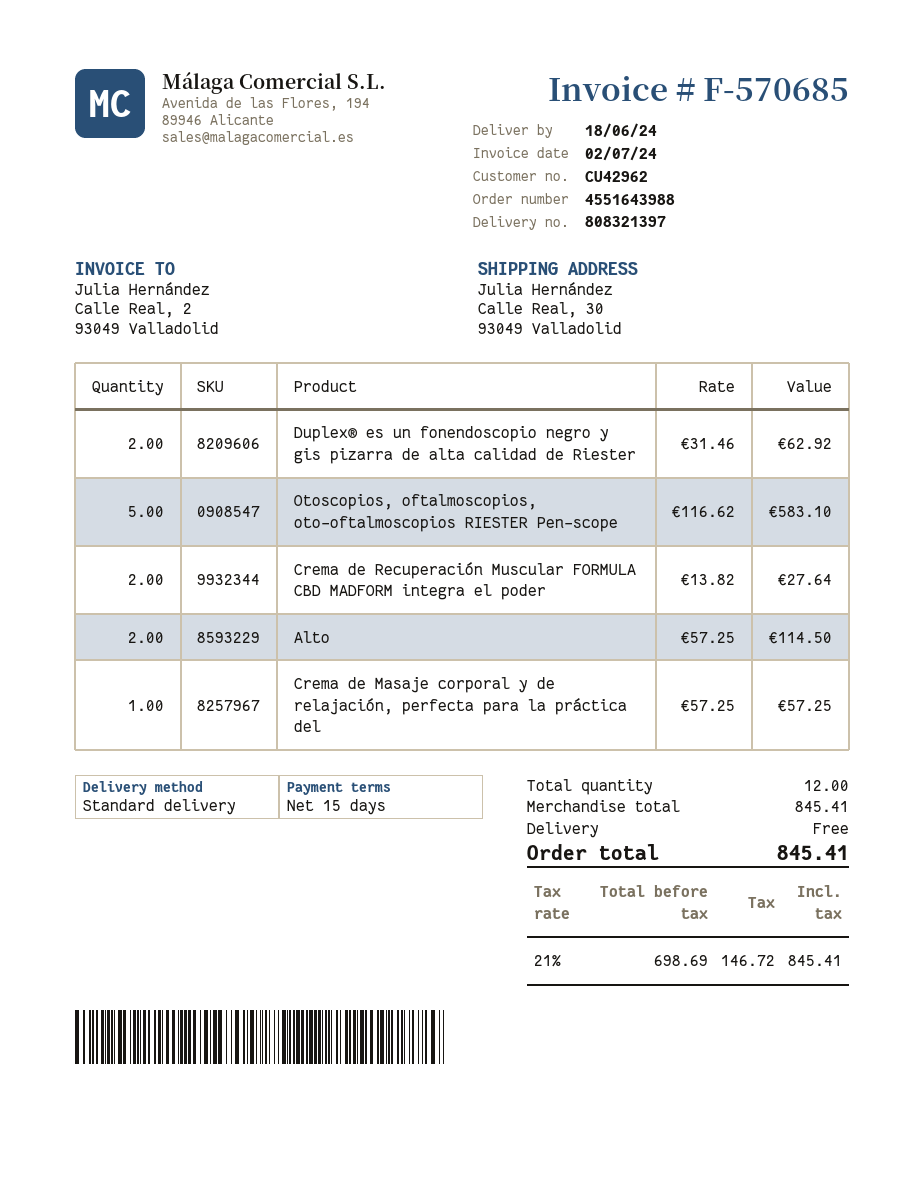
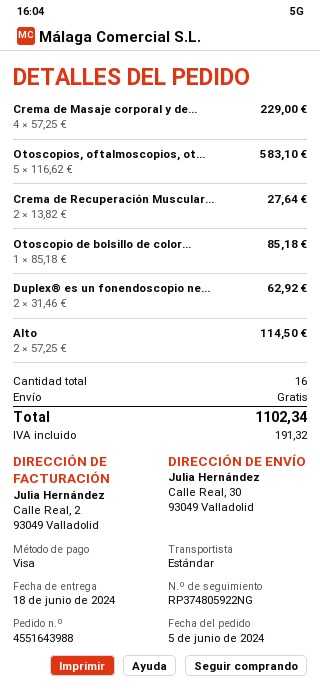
Crema de Masaje corporal y de relajación, perfecta para la práctica del: 1 x 57.25 = 57.25 -> 4 x 57.25 = 229.00
Otoscopio de bolsillo de color...: none -> 1 x 85.18 = 85.18
total quantity: 12 -> 16
tax: 146.72 -> 191.32
total: 845.41 -> 1102.34

